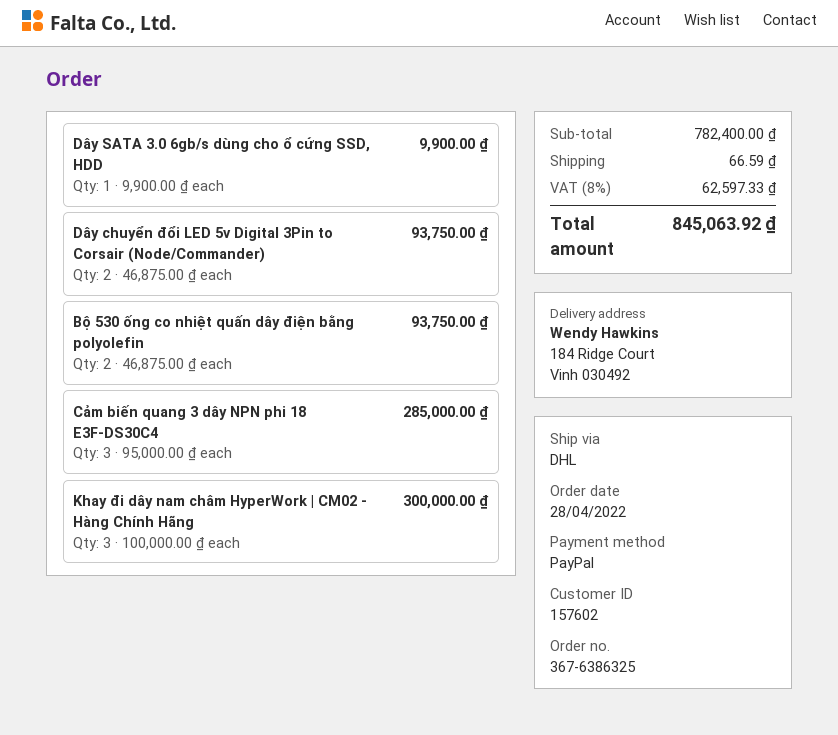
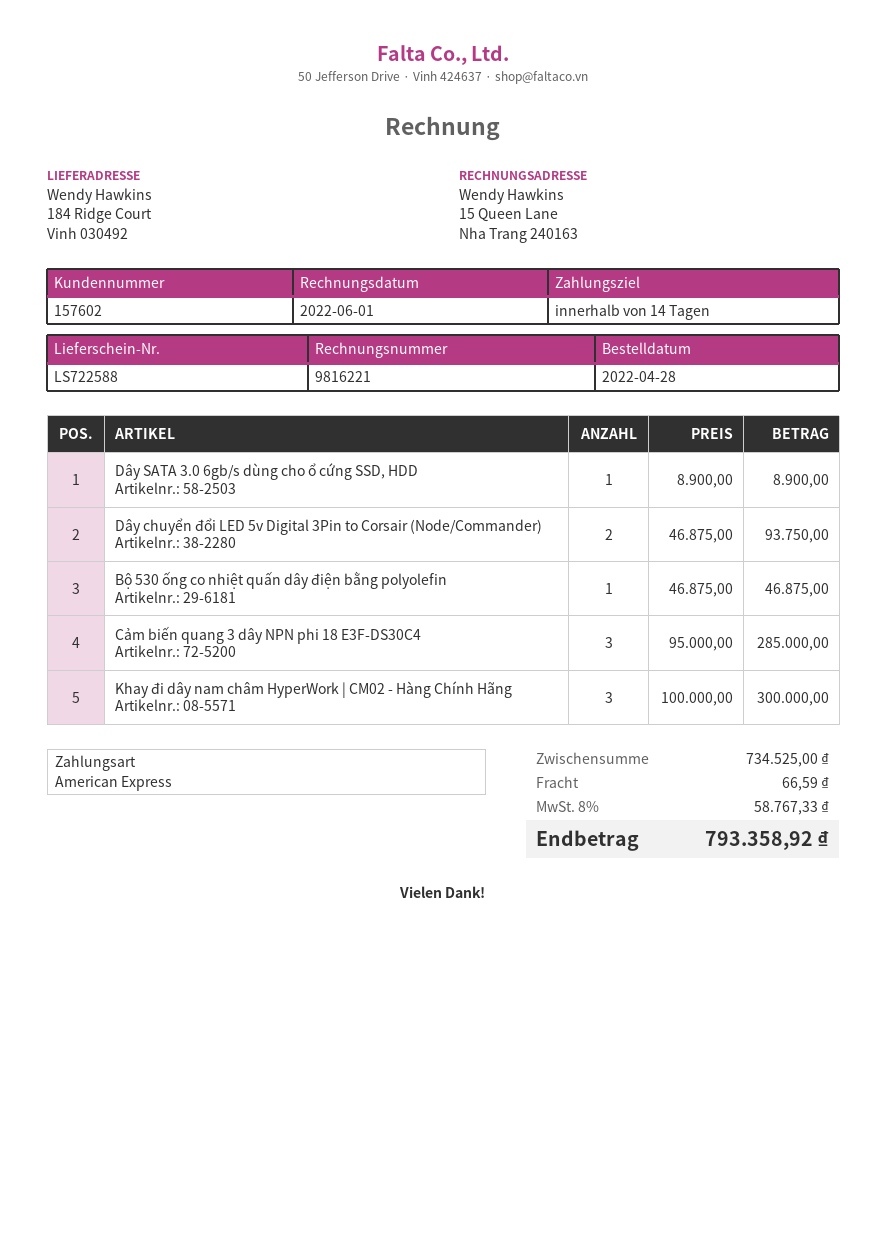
payment method: PayPal -> American Express
Dây SATA 3.0 6gb/s dùng cho ổ cứng SSD, HDD: 1 x 9900.00 = 9900.00 -> 1 x 8900.00 = 8900.00
Bộ 530 ống co nhiệt quấn dây điện bằng polyolefin: 2 x 46875.00 = 93750.00 -> 1 x 46875.00 = 46875.00
subtotal: 782400.00 -> 734525.00
tax: 8% = 62597.33 -> 8% = 58767.33
total: 845063.92 -> 793358.92

